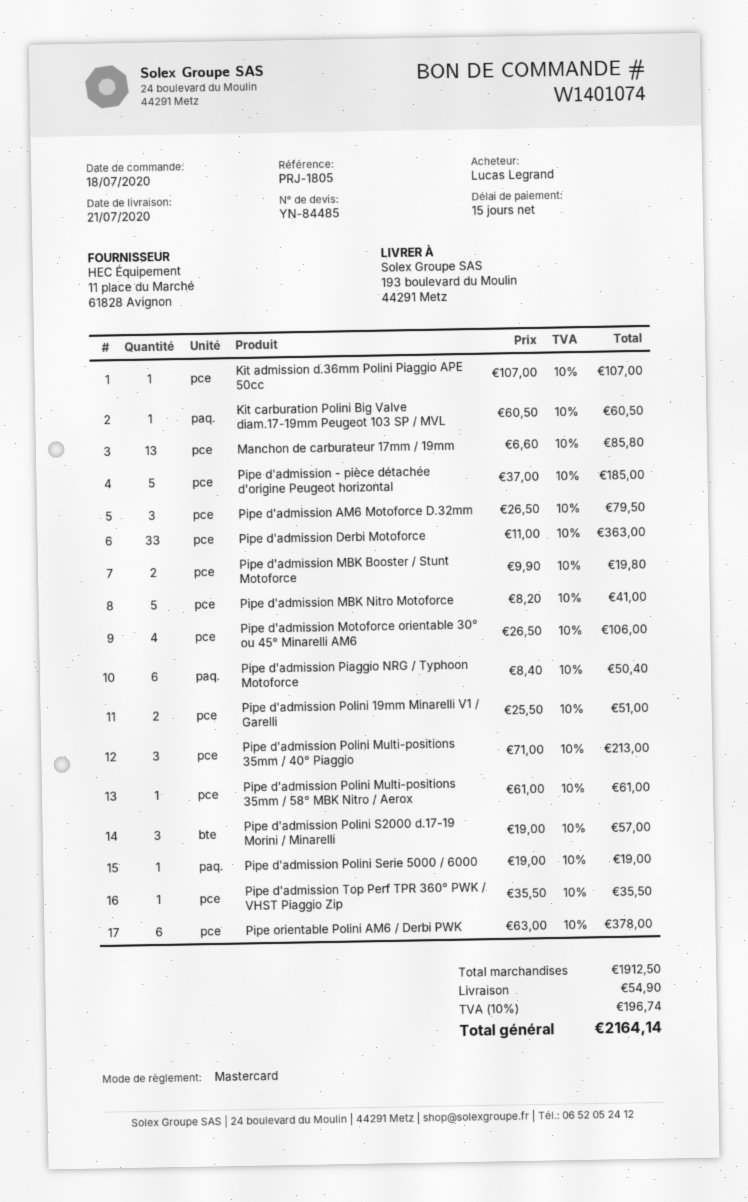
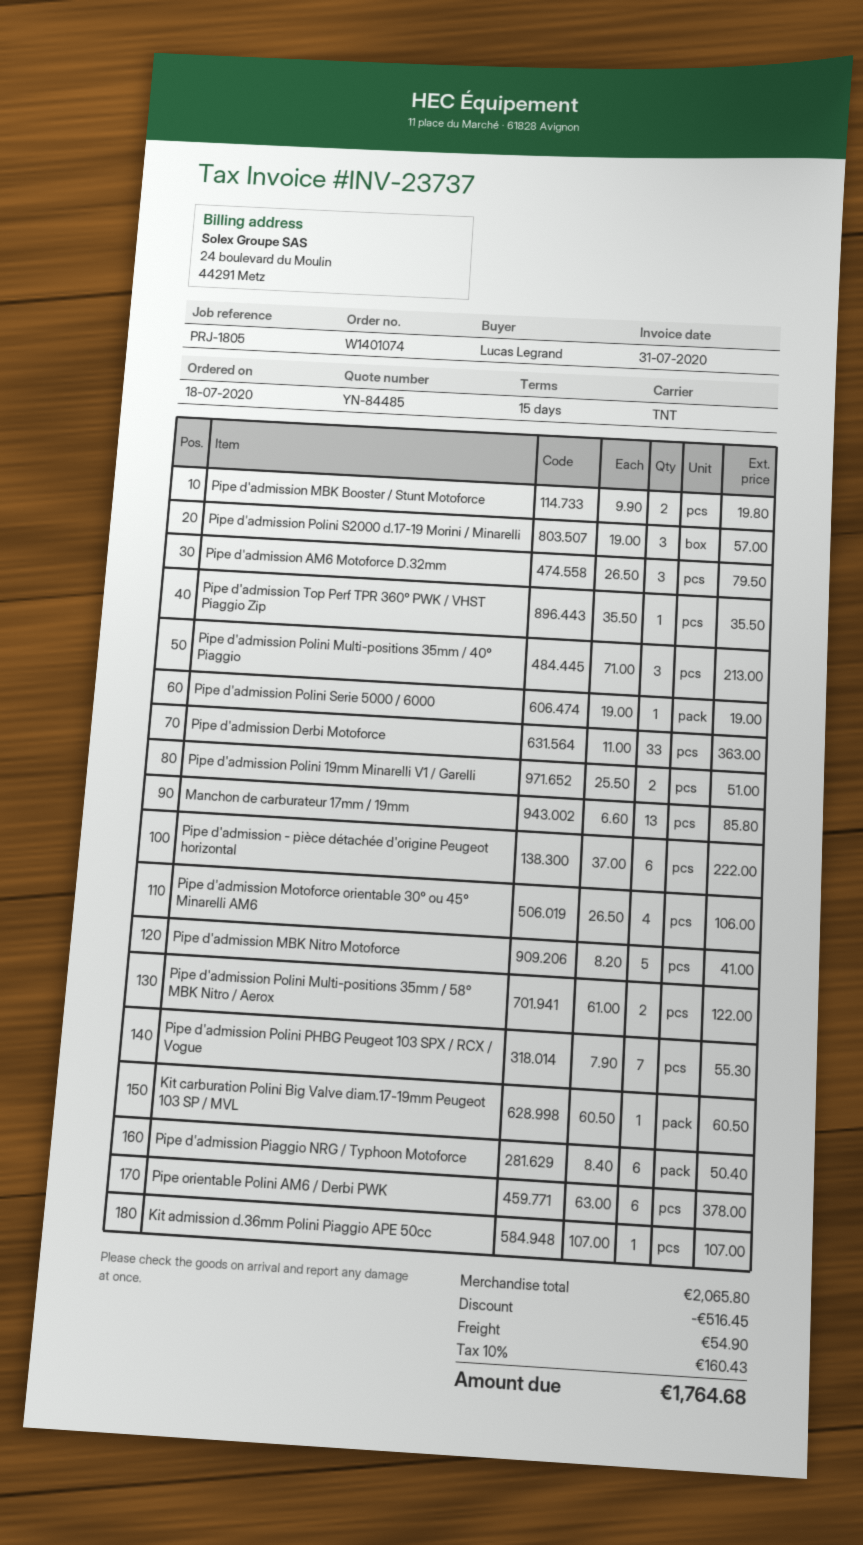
Pipe d'admission - pièce détachée d'origine Peugeot horizontal: 5 x 37.00 = 185.00 -> 6 x 37.00 = 222.00
Pipe d'admission Polini Multi-positions 35mm / 58° MBK Nitro / Aerox: 1 x 61.00 = 61.00 -> 2 x 61.00 = 122.00
Pipe d'admission Polini PHBG Peugeot 103 SPX / RCX / Vogue: none -> 7 x 7.90 = 55.30
subtotal: 1912.50 -> 2065.80
discount: none -> 516.45
tax: 10% = 196.74 -> 10% = 160.43
total: 2164.14 -> 1764.68

